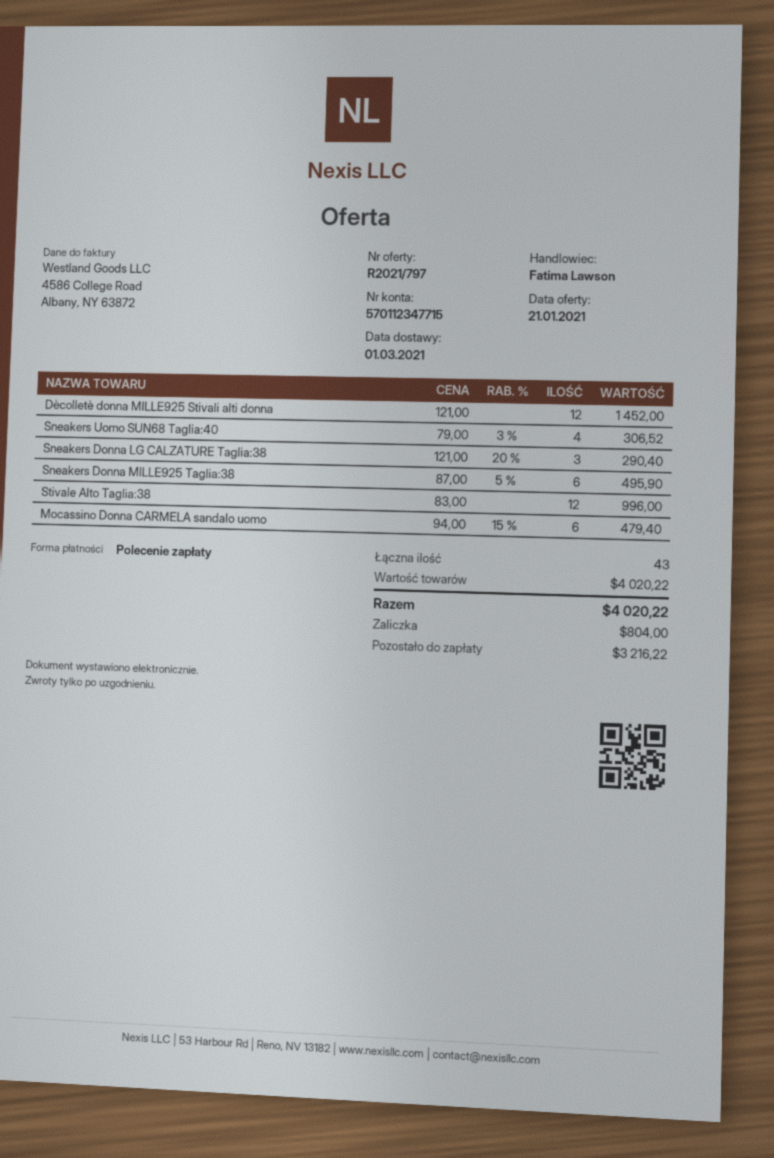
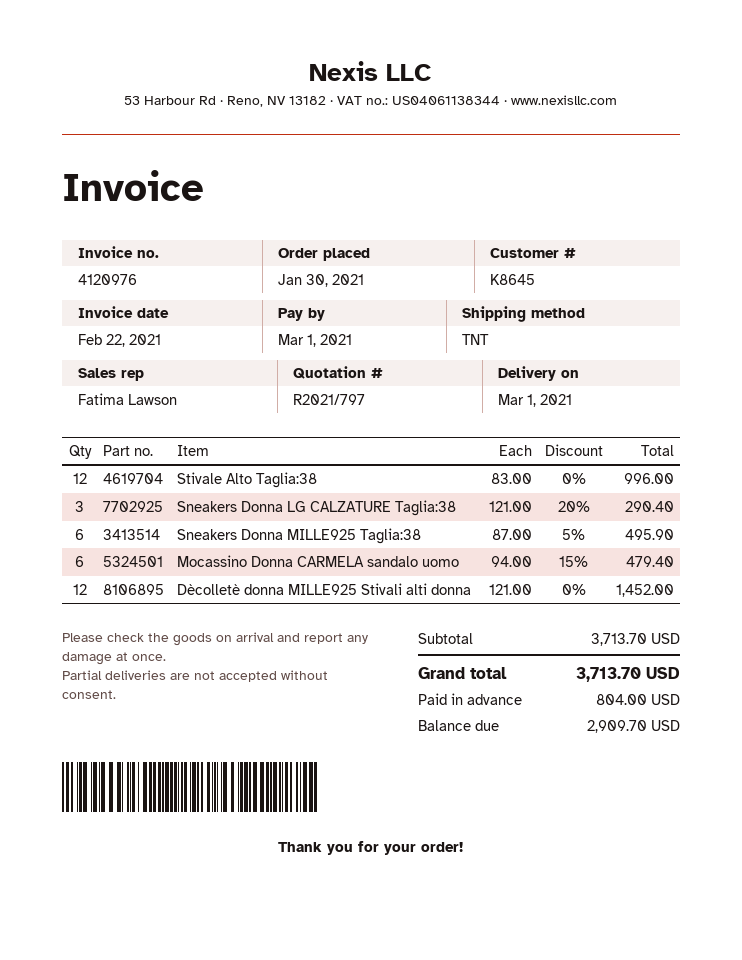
Sneakers Uomo SUN68 Taglia:40: 4 x 79.00 - 3% = 306.52 -> none
subtotal: 4020.22 -> 3713.70
total: 4020.22 -> 3713.70
balance: 3216.22 -> 2909.70

